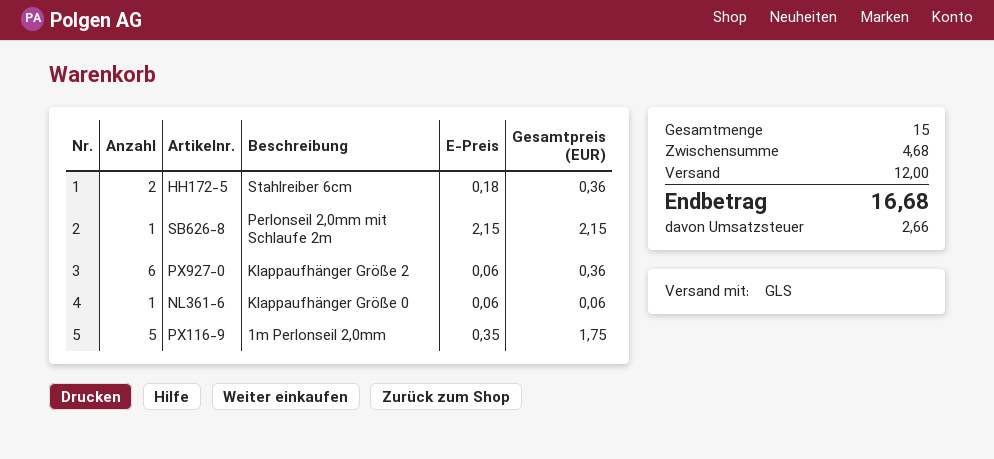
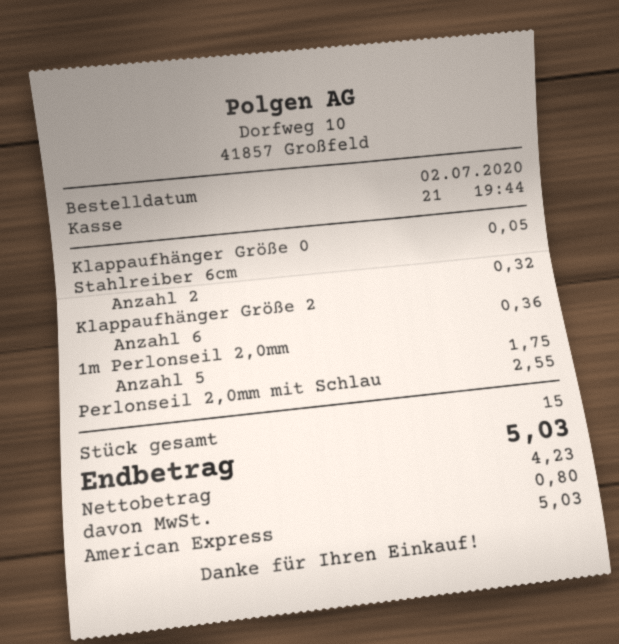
Stahlreiber 6cm: 2 for 0.36 -> 2 for 0.32
Perlonseil 2,0mm mit Schlaufe 2m: 1 for 2.15 -> 1 for 2.55
Klappaufhänger Größe 0: 1 for 0.06 -> 1 for 0.05
shipping: 12.00 -> none
tax: 2.66 -> 0.80
total: 16.68 -> 5.03

